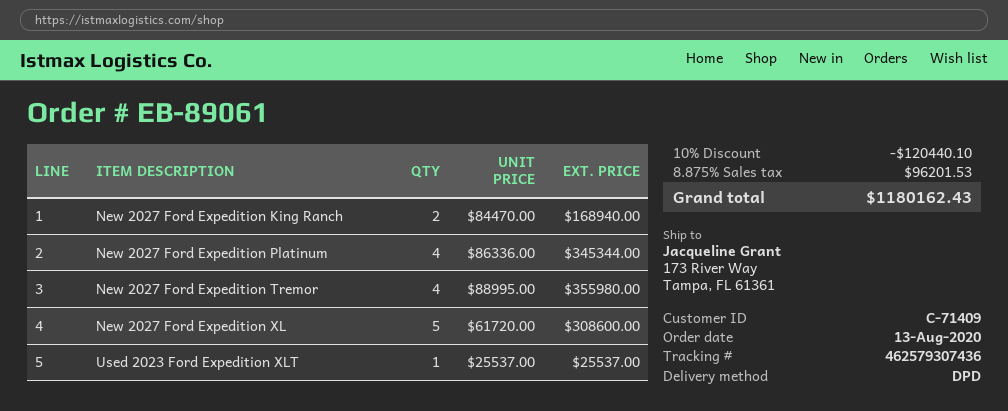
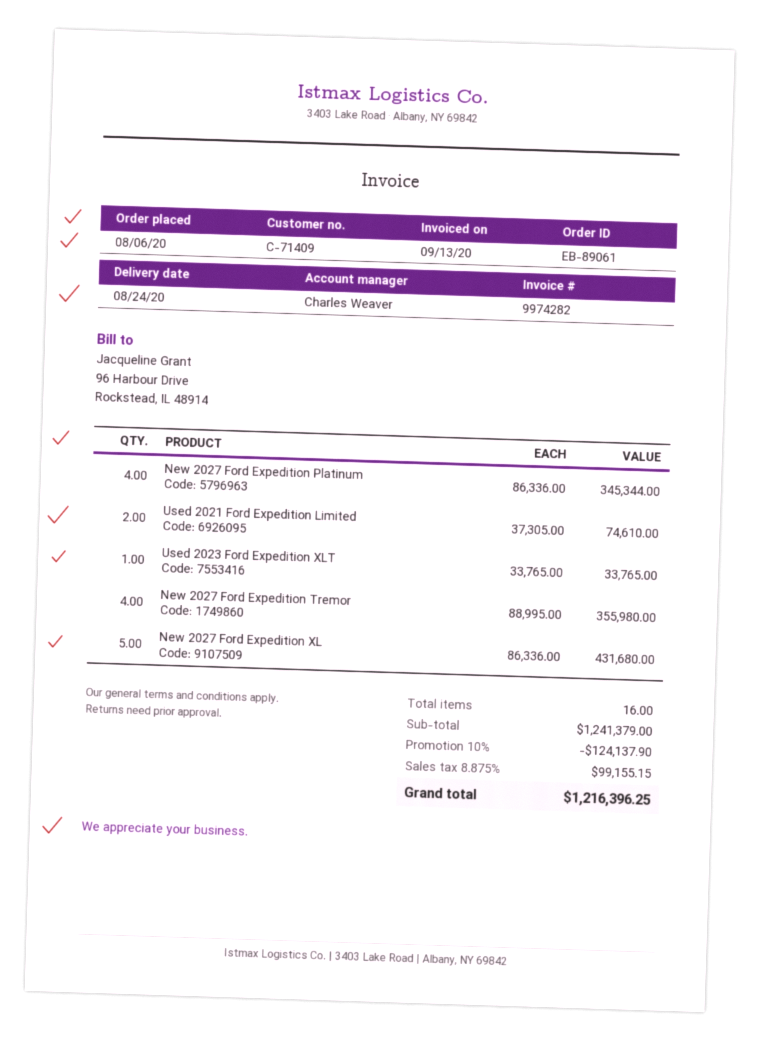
order date: 2020-08-13 -> 2020-08-06
New 2027 Ford Expedition King Ranch: 2 x 84470.00 = 168940.00 -> none
New 2027 Ford Expedition XL: 5 x 61720.00 = 308600.00 -> 5 x 86336.00 = 431680.00
Used 2023 Ford Expedition XLT: 1 x 25537.00 = 25537.00 -> 1 x 33765.00 = 33765.00
Used 2021 Ford Expedition Limited: none -> 2 x 37305.00 = 74610.00
discount: 10% = 120440.10 -> 10% = 124137.90
tax: 8.875% = 96201.53 -> 8.875% = 99155.15
total: 1180162.43 -> 1216396.25

